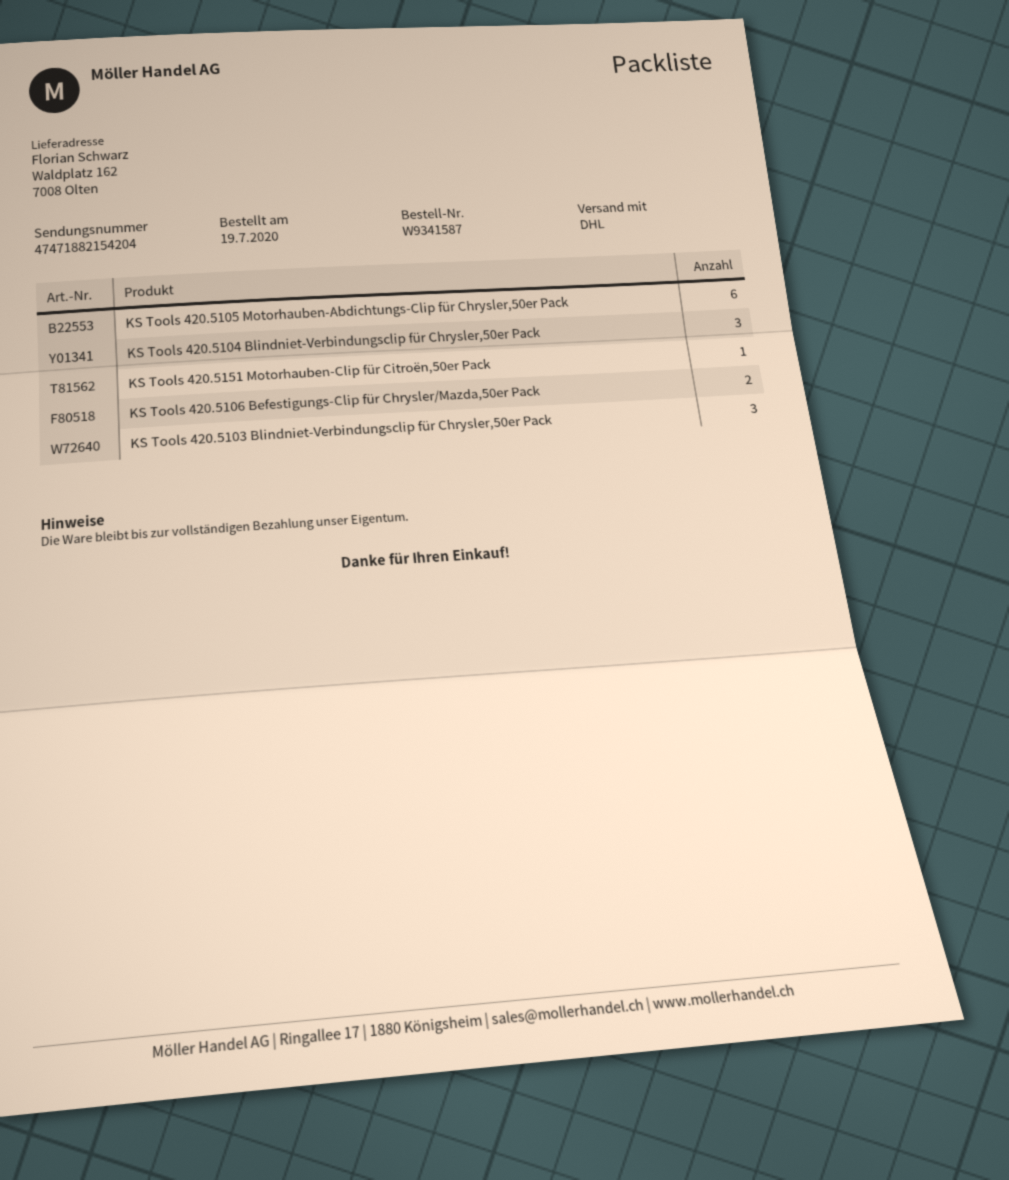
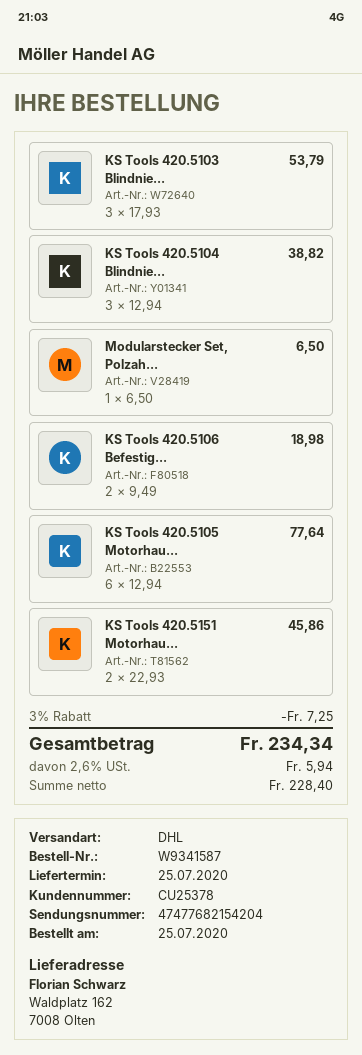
order date: 2020-07-19 -> 2020-07-25
tracking number: 47471882154204 -> 47477682154204
KS Tools 420.5151 Motorhauben-Clip für Citroën,50er Pack: 1 -> 2
Modularstecker Set, Polzah...: none -> 1

